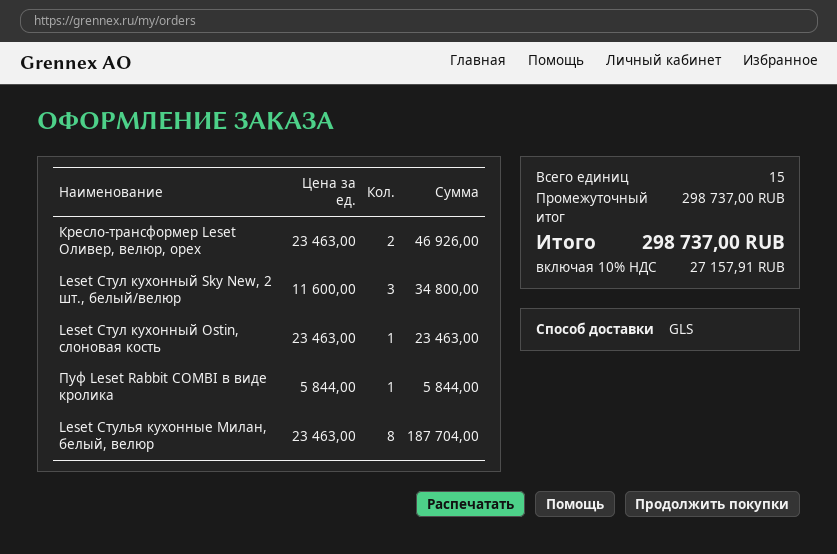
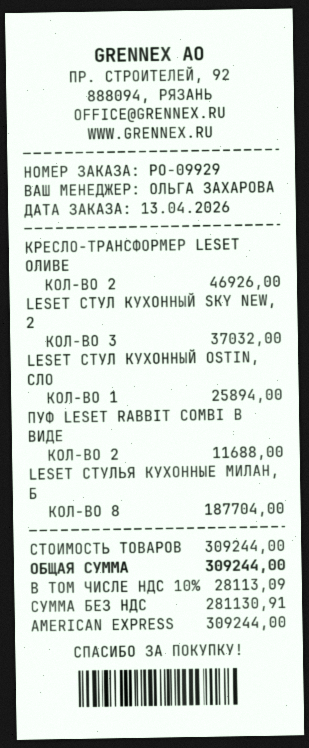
Leset Стул кухонный Sky New, 2 шт., белый/велюр: 3 for 34800.00 -> 3 for 37032.00
Leset Стул кухонный Ostin, слоновая кость: 1 for 23463.00 -> 1 for 25894.00
Пуф Leset Rabbit COMBI в виде кролика: 1 for 5844.00 -> 2 for 11688.00
subtotal: 298737.00 -> 309244.00
tax: 10% = 27157.91 -> 10% = 28113.09
total: 298737.00 -> 309244.00

